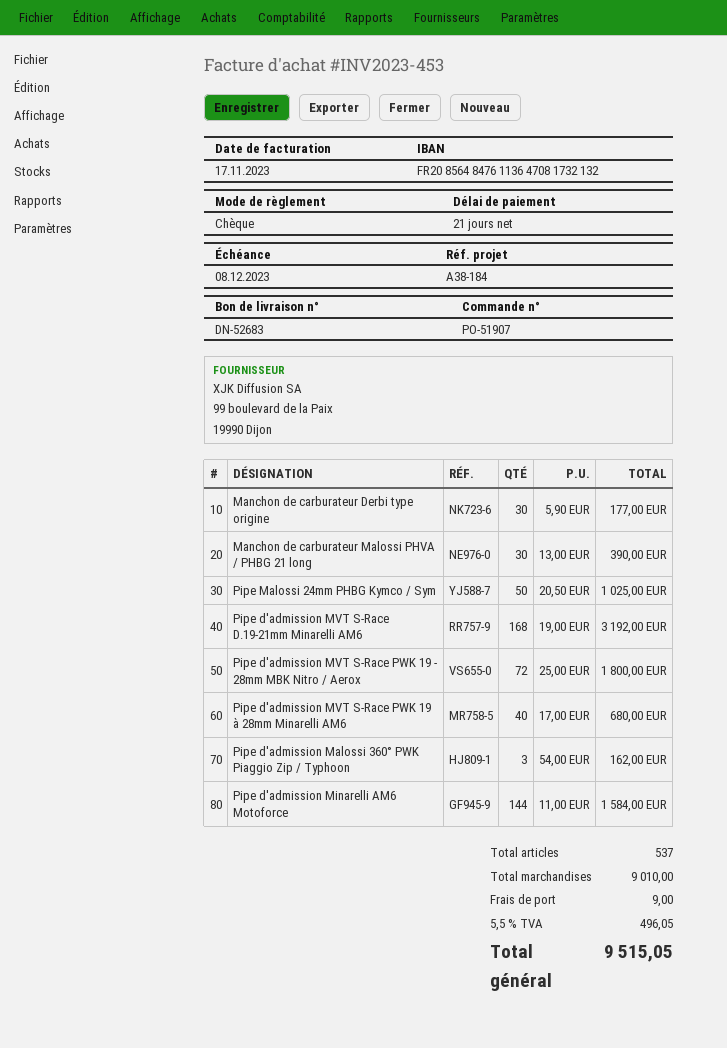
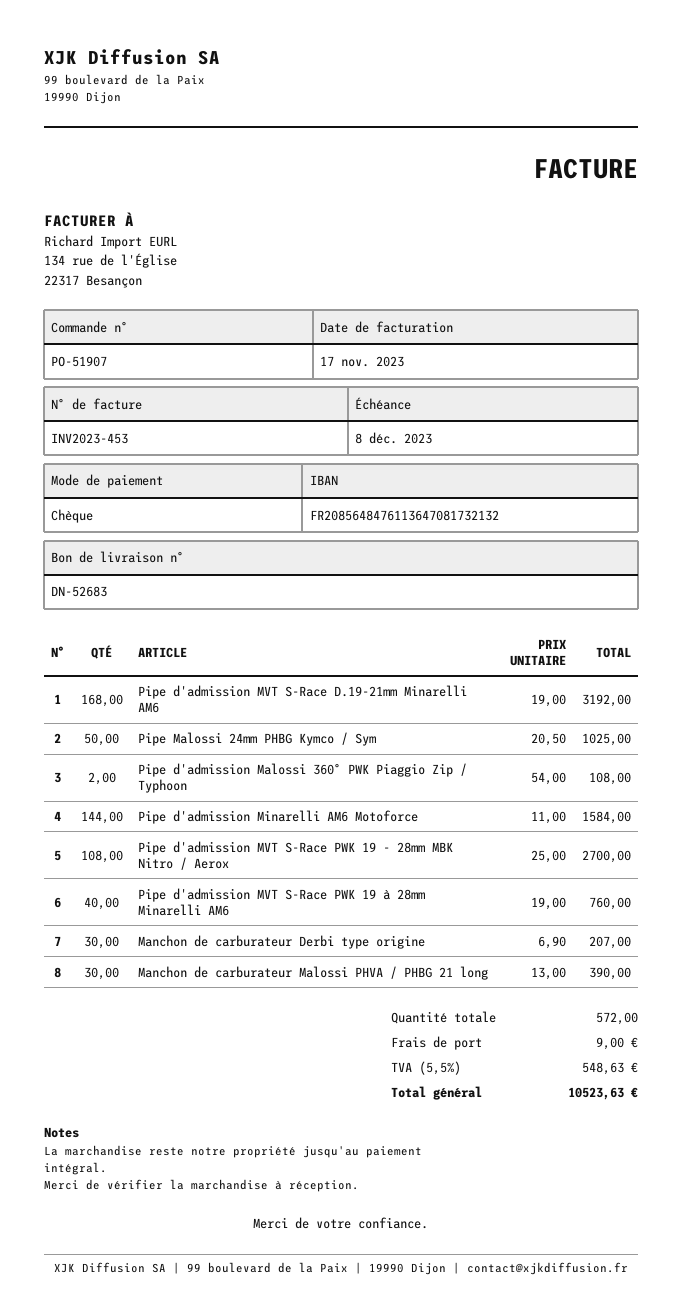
Manchon de carburateur Derbi type origine: 30 x 5.90 = 177.00 -> 30 x 6.90 = 207.00
Pipe d'admission MVT S-Race PWK 19 - 28mm MBK Nitro / Aerox: 72 x 25.00 = 1800.00 -> 108 x 25.00 = 2700.00
Pipe d'admission MVT S-Race PWK 19 à 28mm Minarelli AM6: 40 x 17.00 = 680.00 -> 40 x 19.00 = 760.00
Pipe d'admission Malossi 360° PWK Piaggio Zip / Typhoon: 3 x 54.00 = 162.00 -> 2 x 54.00 = 108.00
total quantity: 537 -> 572
tax: 5.5% = 496.05 -> 5.5% = 548.63
total: 9515.05 -> 10523.63

